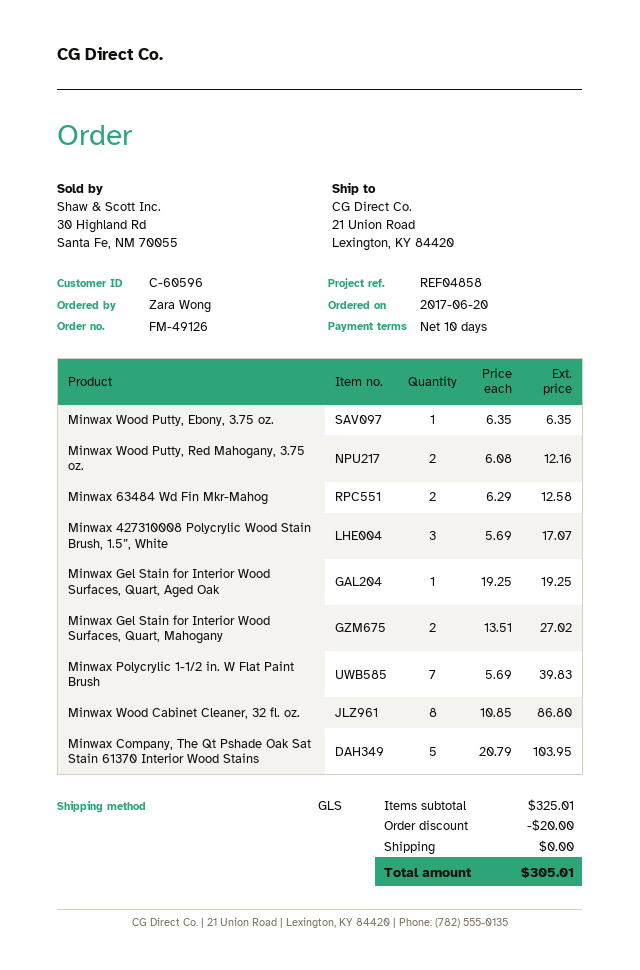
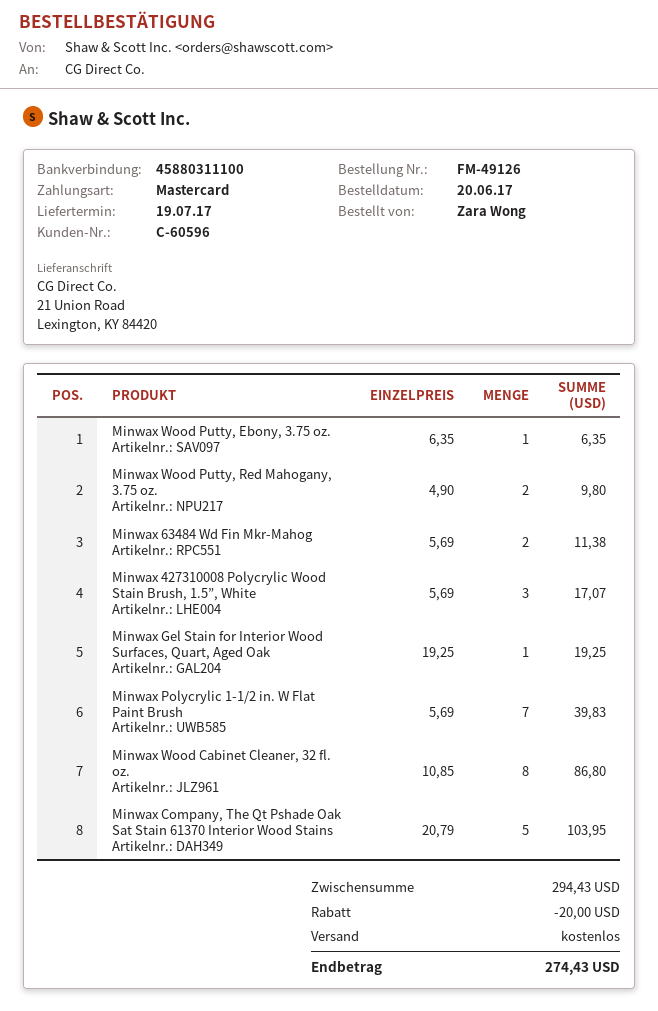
Minwax Wood Putty, Red Mahogany, 3.75 oz.: 2 x 6.08 = 12.16 -> 2 x 4.90 = 9.80
Minwax 63484 Wd Fin Mkr-Mahog: 2 x 6.29 = 12.58 -> 2 x 5.69 = 11.38
Minwax Gel Stain for Interior Wood Surfaces, Quart, Mahogany: 2 x 13.51 = 27.02 -> none
subtotal: 325.01 -> 294.43
total: 305.01 -> 274.43

